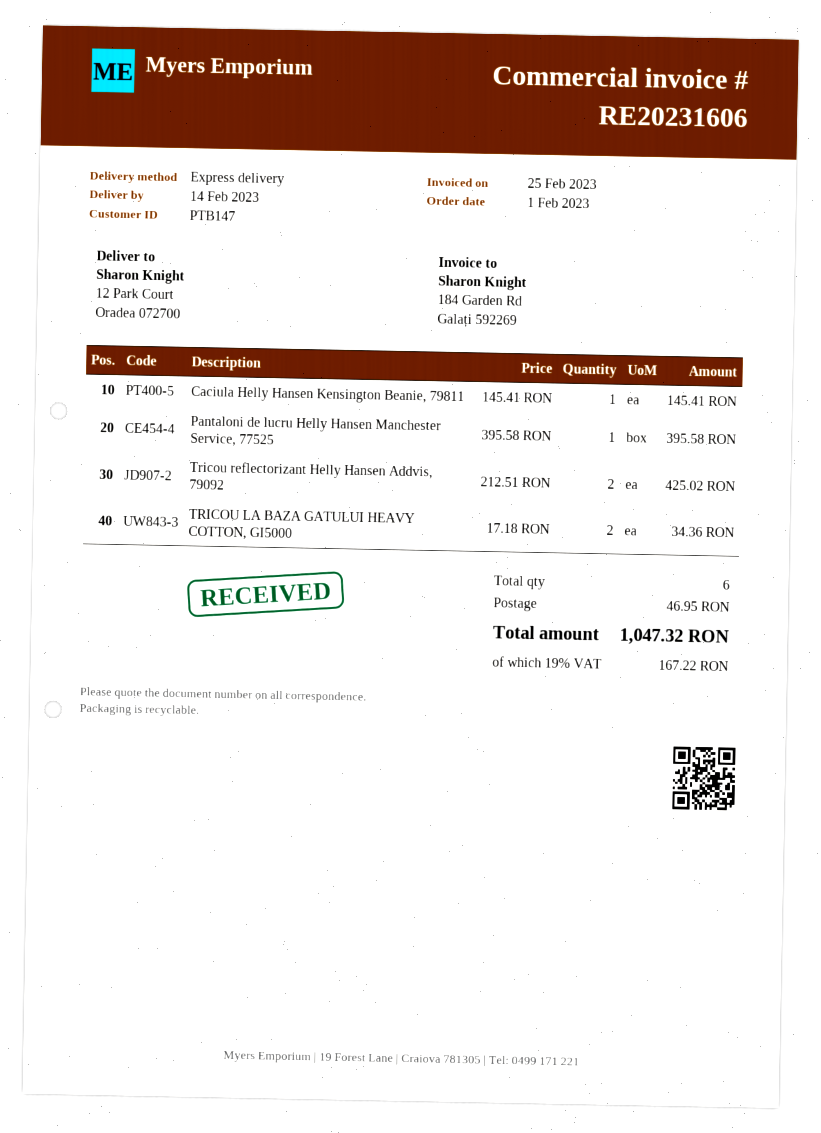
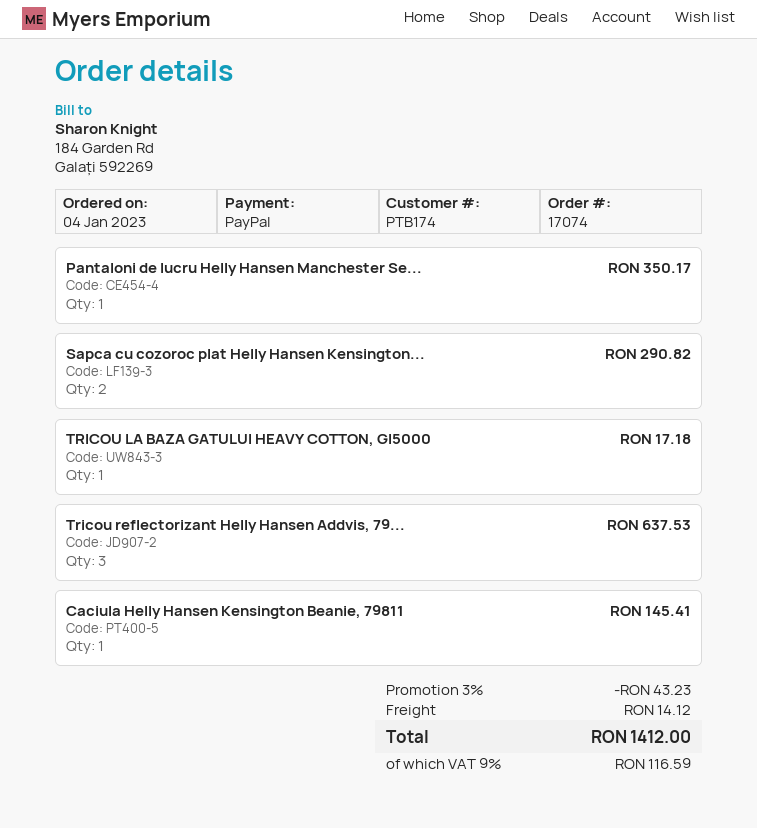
order date: 2023-02-01 -> 2023-01-04
customer number: PTB147 -> PTB174
Pantaloni de lucru Helly Hansen Manchester Service, 77525: 1 for 395.58 -> 1 for 350.17
Tricou reflectorizant Helly Hansen Addvis, 79092: 2 for 425.02 -> 3 for 637.53
TRICOU LA BAZA GATULUI HEAVY COTTON, GI5000: 2 for 34.36 -> 1 for 17.18
Sapca cu cozoroc plat Helly Hansen Kensington...: none -> 2 for 290.82
discount: none -> 3% = 43.23
shipping: 46.95 -> 14.12
tax: 19% = 167.22 -> 9% = 116.59
total: 1047.32 -> 1412.00

